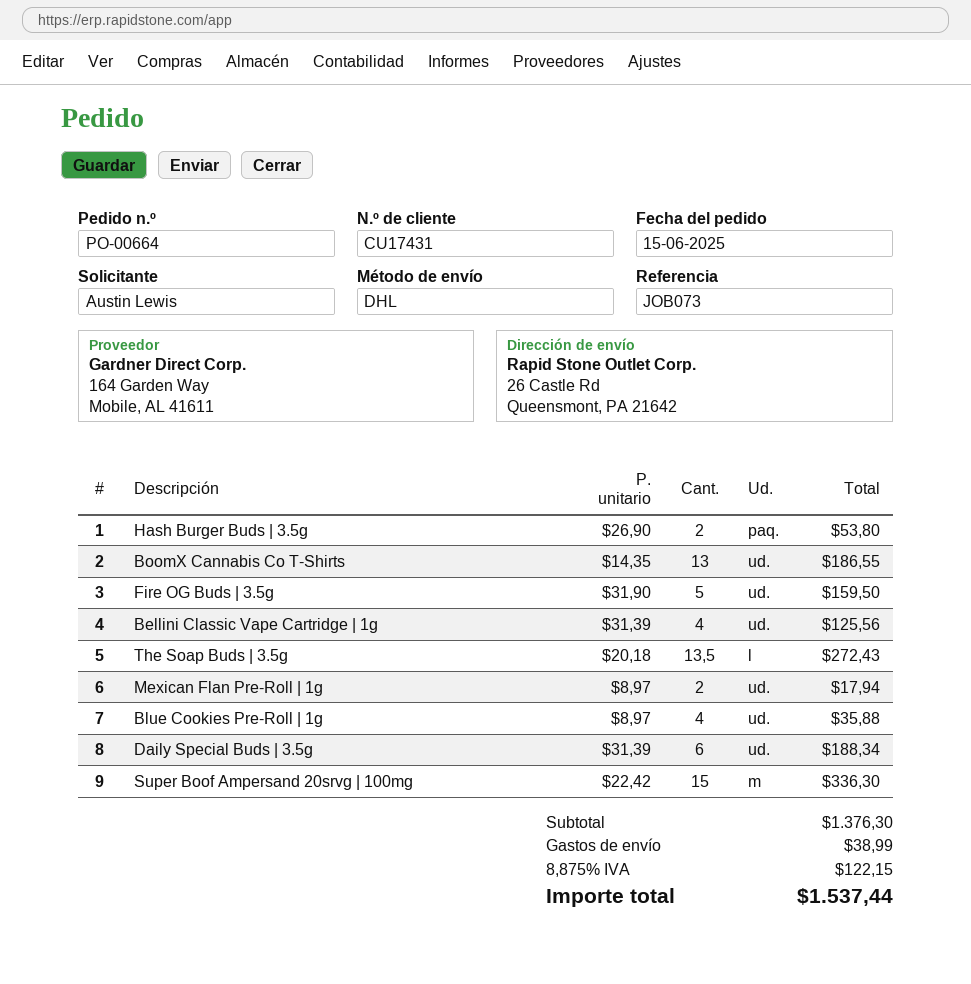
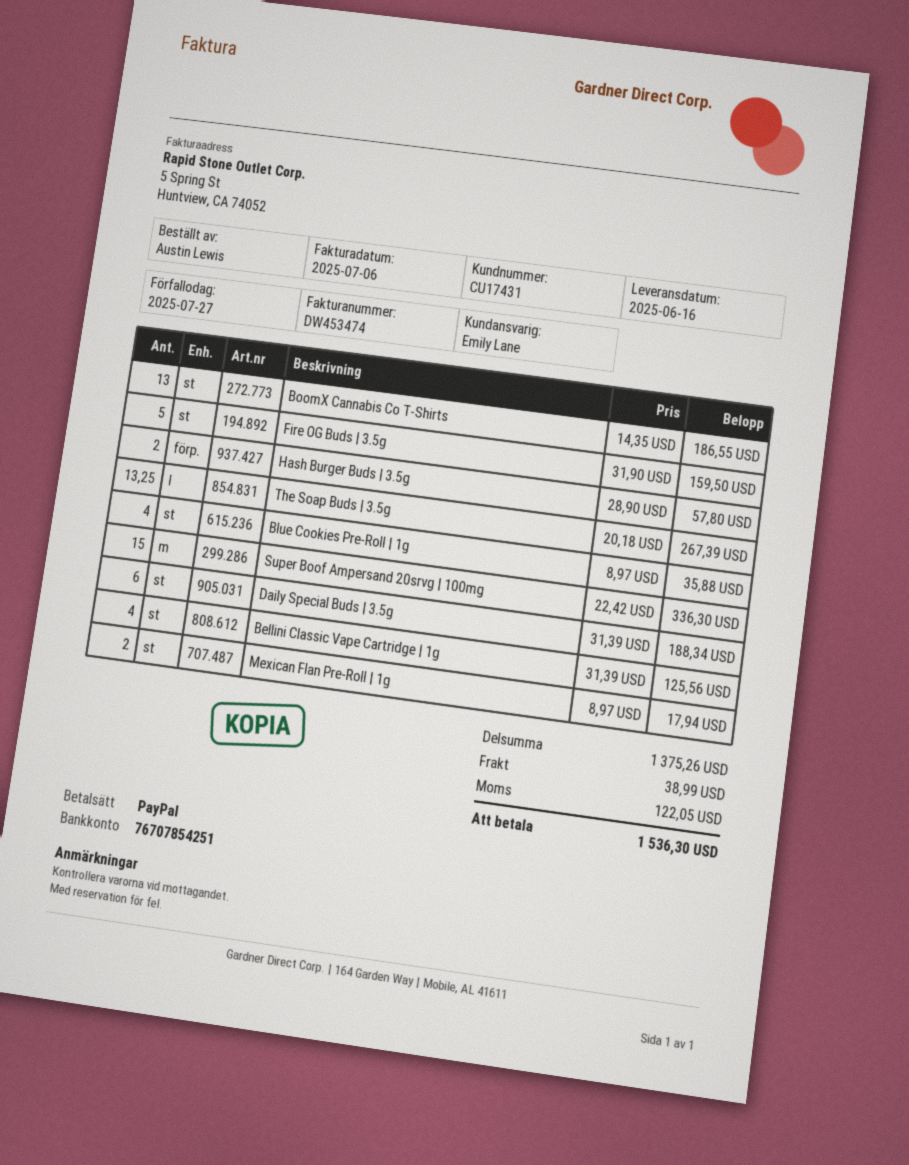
Hash Burger Buds | 3.5g: 2 x 26.90 = 53.80 -> 2 x 28.90 = 57.80
The Soap Buds | 3.5g: 13.5 x 20.18 = 272.43 -> 13.25 x 20.18 = 267.39
subtotal: 1376.30 -> 1375.26
tax: 122.15 -> 122.05
total: 1537.44 -> 1536.30

